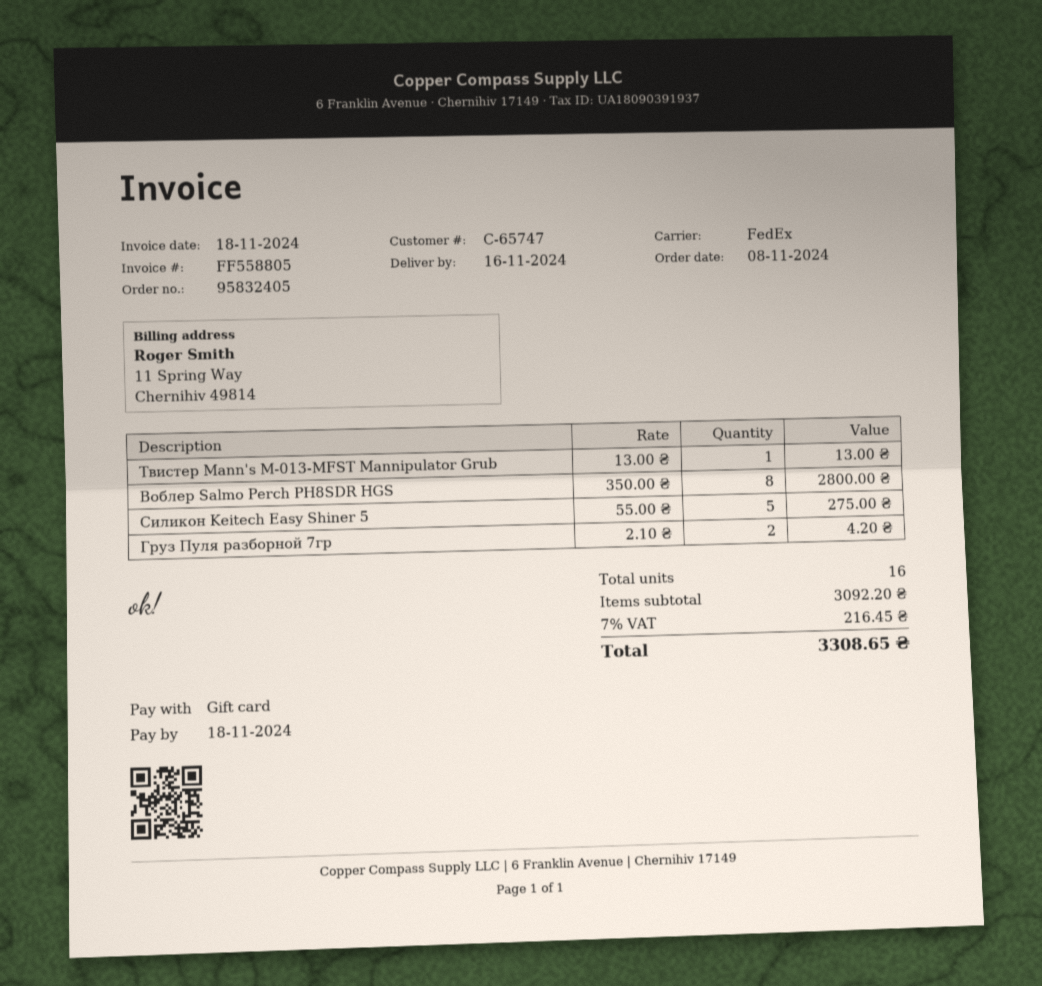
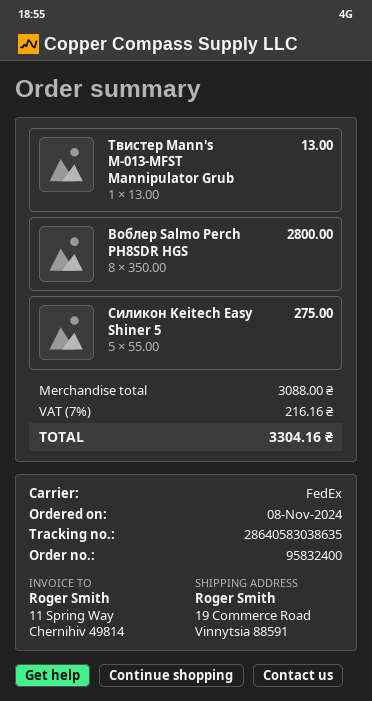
order number: 95832405 -> 95832400
Груз Пуля разборной 7гр: 2 x 2.10 = 4.20 -> none
subtotal: 3092.20 -> 3088.00
tax: 7% = 216.45 -> 7% = 216.16
total: 3308.65 -> 3304.16

